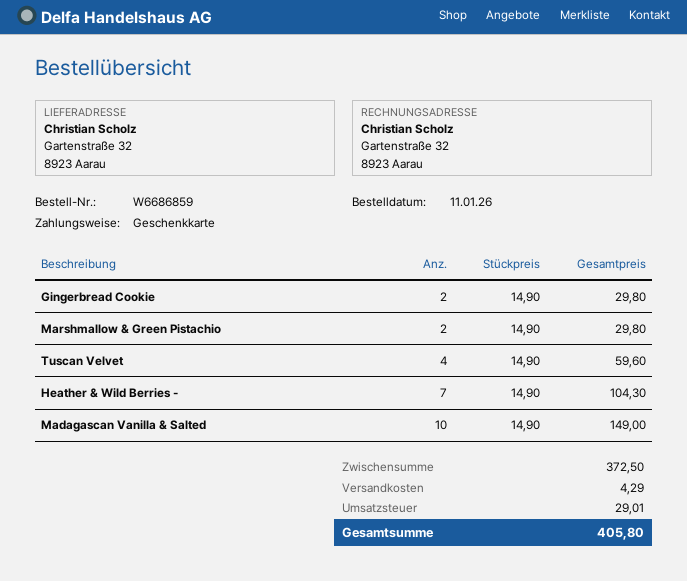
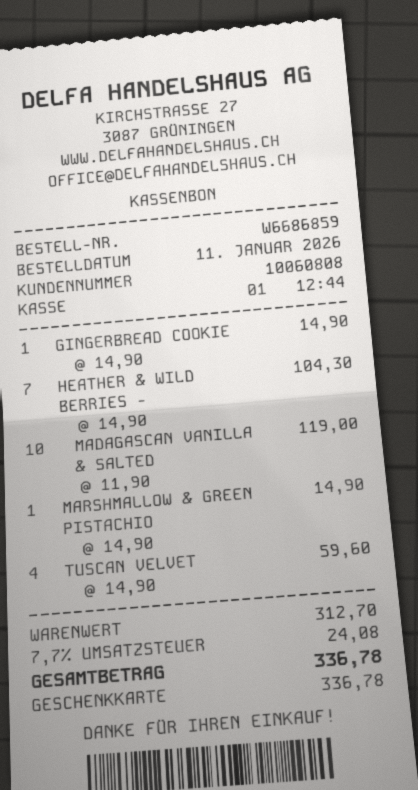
Gingerbread Cookie: 2 x 14.90 = 29.80 -> 1 x 14.90 = 14.90
Marshmallow & Green Pistachio: 2 x 14.90 = 29.80 -> 1 x 14.90 = 14.90
Madagascan Vanilla & Salted: 10 x 14.90 = 149.00 -> 10 x 11.90 = 119.00
subtotal: 372.50 -> 312.70
shipping: 4.29 -> none
tax: 29.01 -> 24.08
total: 405.80 -> 336.78

